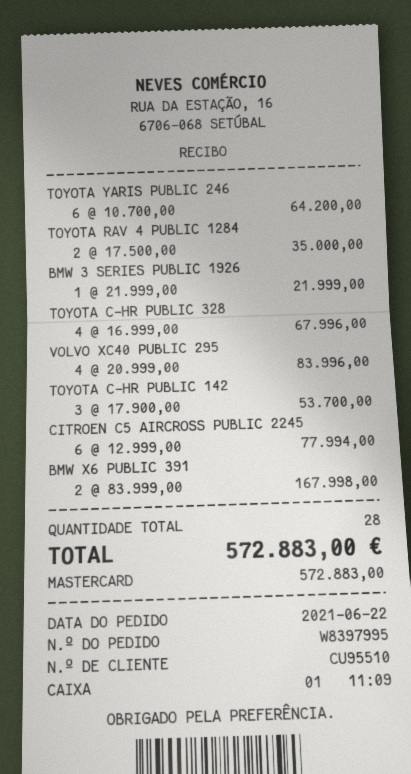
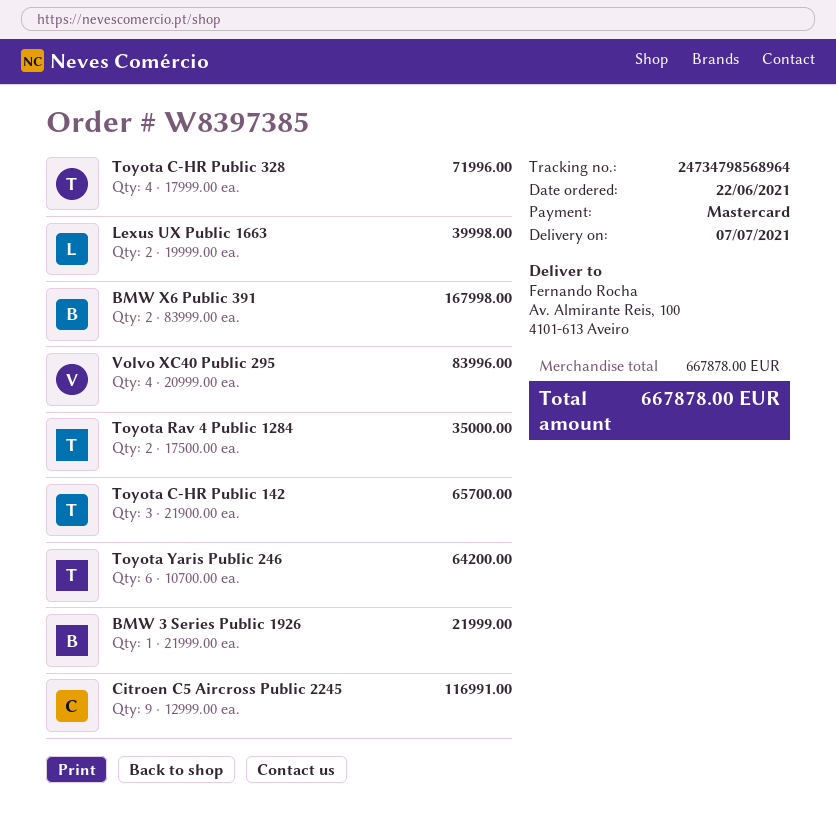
order number: W8397995 -> W8397385
TOYOTA C-HR PUBLIC 328: 4 x 16999.00 = 67996.00 -> 4 x 17999.00 = 71996.00
TOYOTA C-HR PUBLIC 142: 3 x 17900.00 = 53700.00 -> 3 x 21900.00 = 65700.00
CITROEN C5 AIRCROSS PUBLIC 2245: 6 x 12999.00 = 77994.00 -> 9 x 12999.00 = 116991.00
Lexus UX Public 1663: none -> 2 x 19999.00 = 39998.00
total: 572883.00 -> 667878.00

